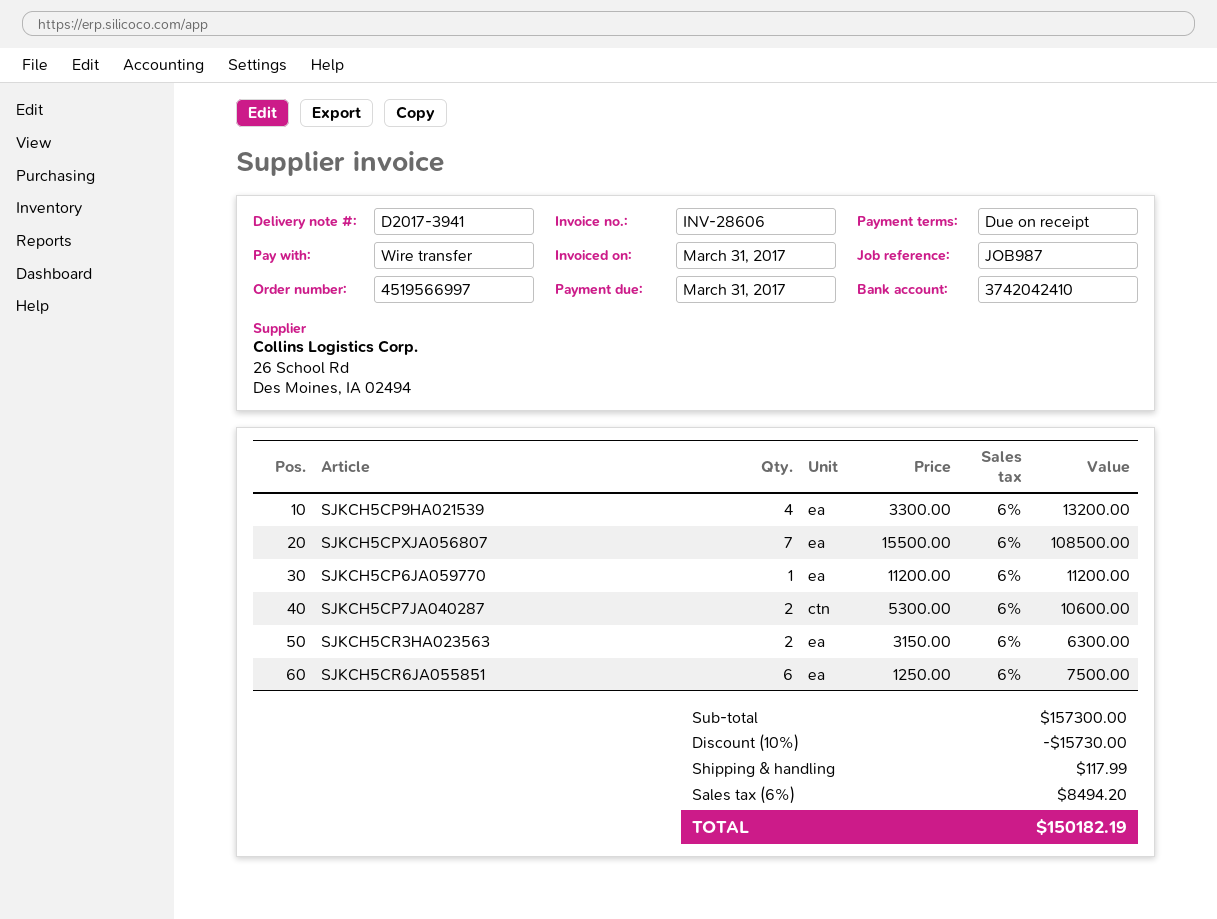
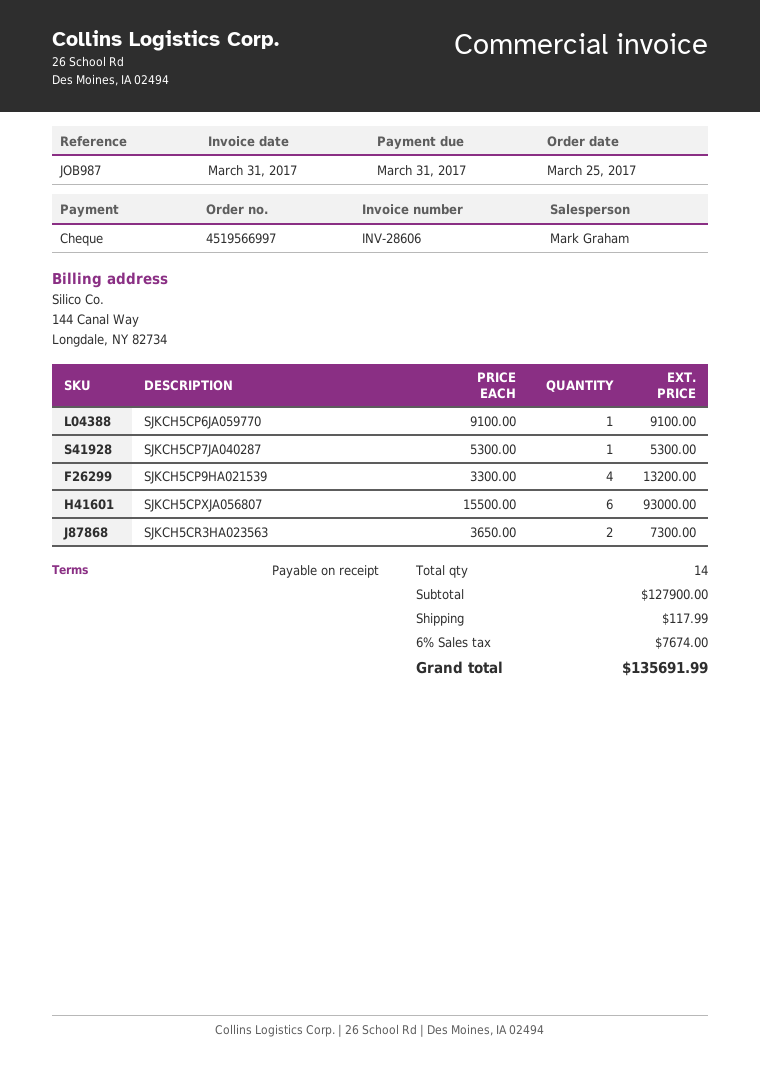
payment method: bank transfer -> cheque
SJKCH5CPXJA056807: 7 x 15500.00 = 108500.00 -> 6 x 15500.00 = 93000.00
SJKCH5CP6JA059770: 1 x 11200.00 = 11200.00 -> 1 x 9100.00 = 9100.00
SJKCH5CP7JA040287: 2 x 5300.00 = 10600.00 -> 1 x 5300.00 = 5300.00
SJKCH5CR3HA023563: 2 x 3150.00 = 6300.00 -> 2 x 3650.00 = 7300.00
SJKCH5CR6JA055851: 6 x 1250.00 = 7500.00 -> none
subtotal: 157300.00 -> 127900.00
discount: 10% = 15730.00 -> none
tax: 6% = 8494.20 -> 6% = 7674.00
total: 150182.19 -> 135691.99

